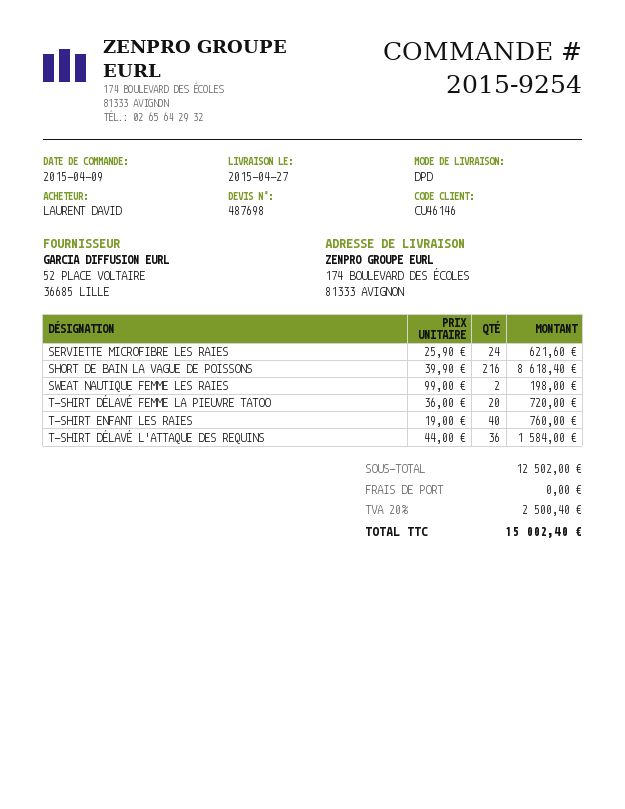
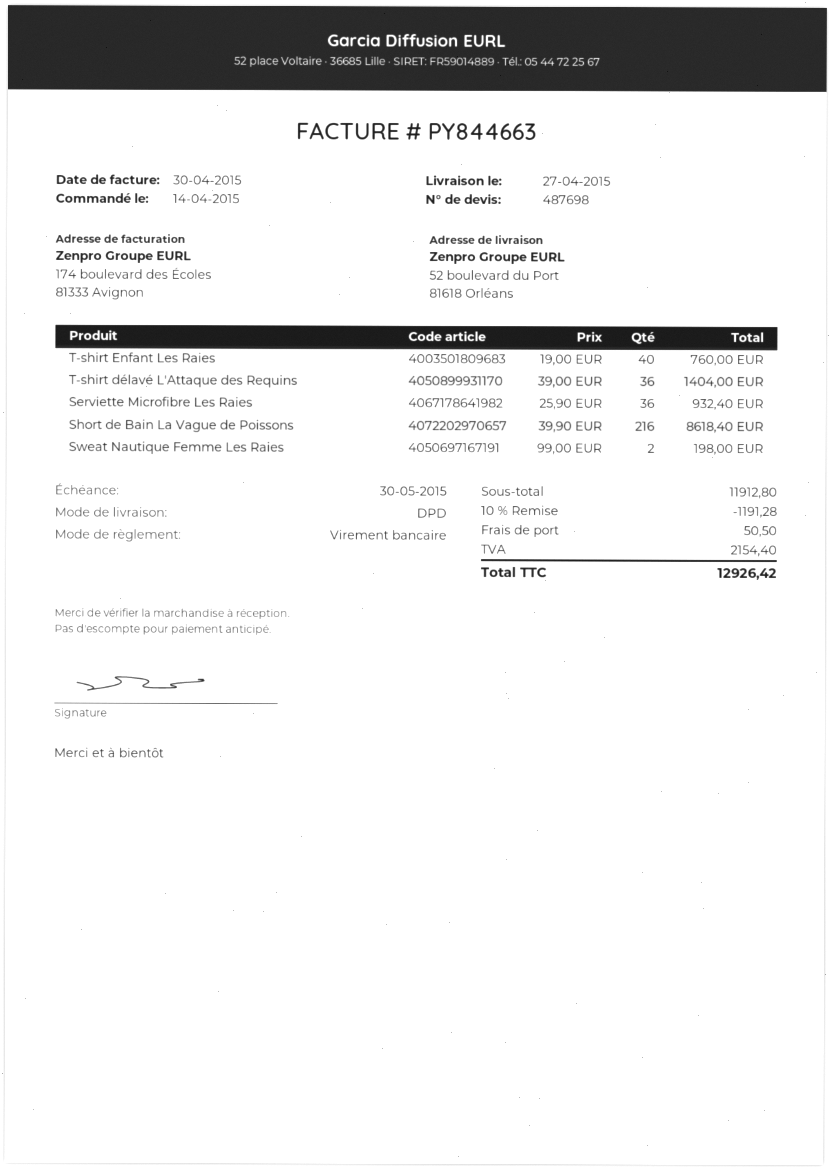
order date: 2015-04-09 -> 2015-04-14
ship to: 174 BOULEVARD DES ÉCOLES, 81333 AVIGNON -> 52 boulevard du Port, 81618 Orléans
SERVIETTE MICROFIBRE LES RAIES: 24 x 25.90 = 621.60 -> 36 x 25.90 = 932.40
T-SHIRT DÉLAVÉ FEMME LA PIEUVRE TATOO: 20 x 36.00 = 720.00 -> none
T-SHIRT DÉLAVÉ L'ATTAQUE DES REQUINS: 36 x 44.00 = 1584.00 -> 36 x 39.00 = 1404.00
subtotal: 12502.00 -> 11912.80
discount: none -> 10% = 1191.28
shipping: 0.00 -> 50.50
tax: 2500.40 -> 2154.40
total: 15002.40 -> 12926.42

